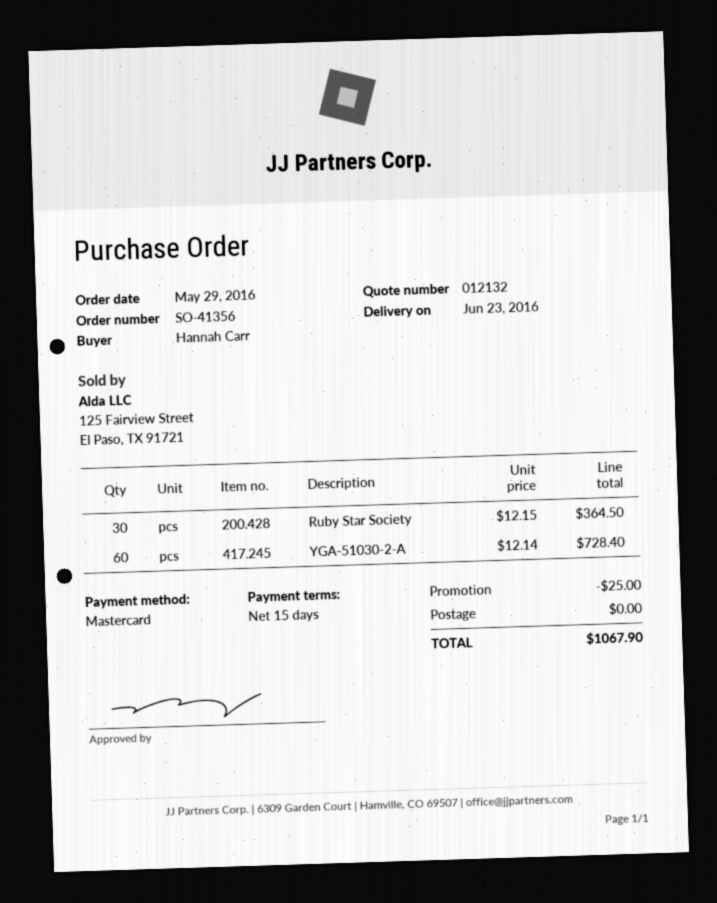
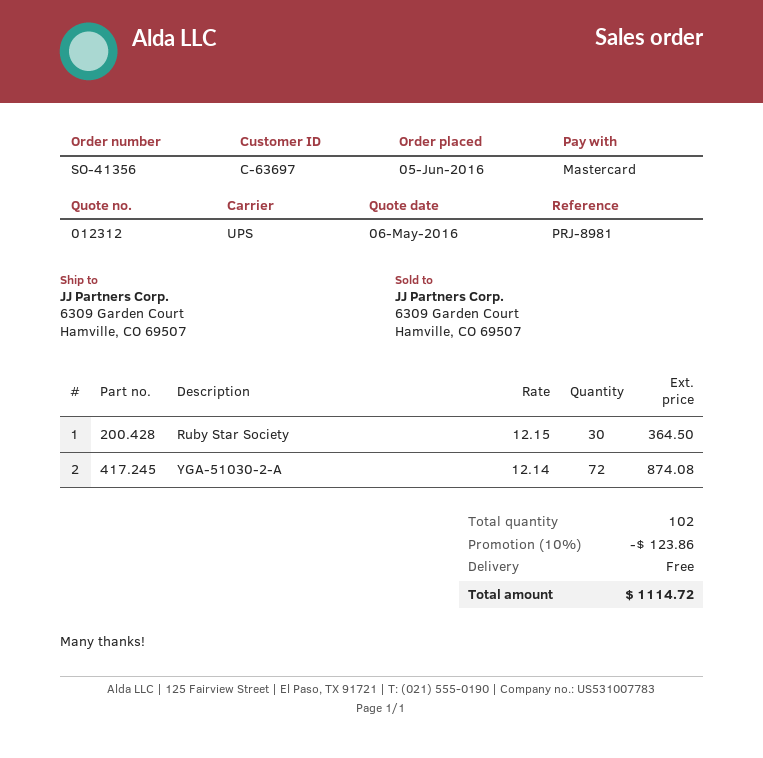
quote number: 012132 -> 012312
order date: 2016-05-29 -> 2016-06-05
YGA-51030-2-A: 60 x 12.14 = 728.40 -> 72 x 12.14 = 874.08
discount: 25.00 -> 123.86
total: 1067.90 -> 1114.72

